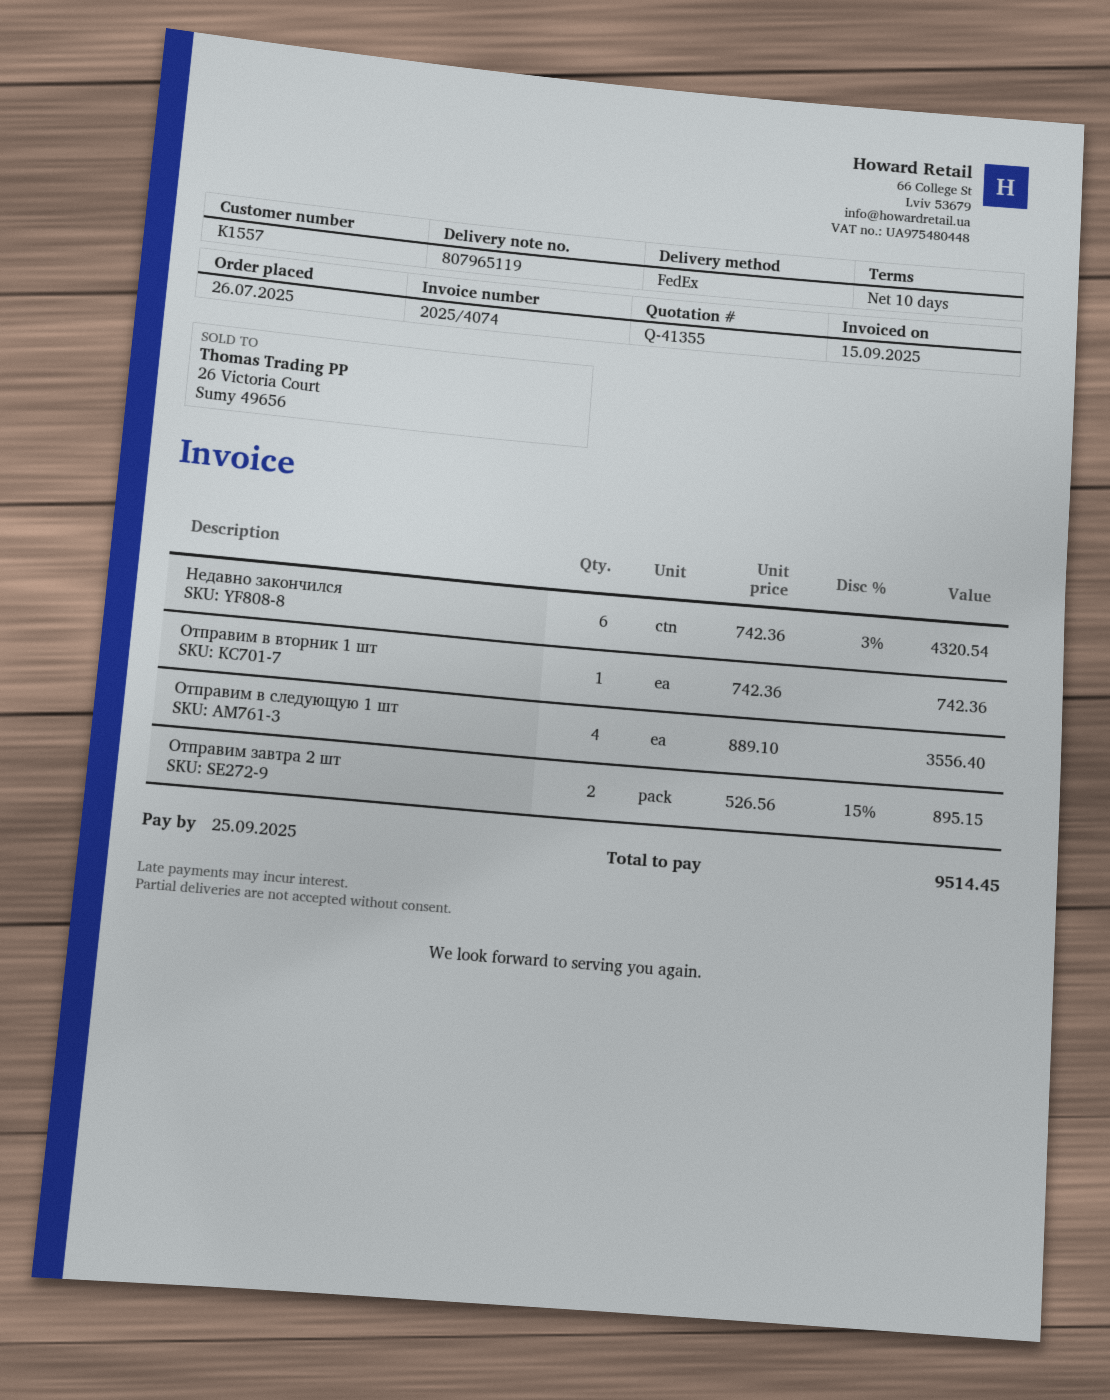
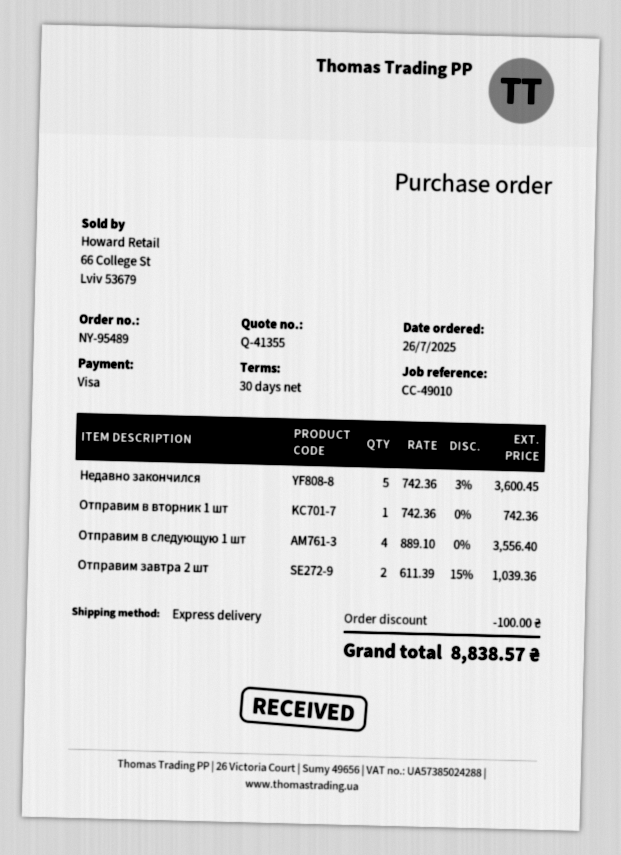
payment terms: 10 days -> 30 days
shipping method: FedEx -> express
Недавно закончился: 6 x 742.36 - 3% = 4320.54 -> 5 x 742.36 - 3% = 3600.45
Отправим завтра 2 шт: 2 x 526.56 - 15% = 895.15 -> 2 x 611.39 - 15% = 1039.36
discount: none -> 100.00
total: 9514.45 -> 8838.57

